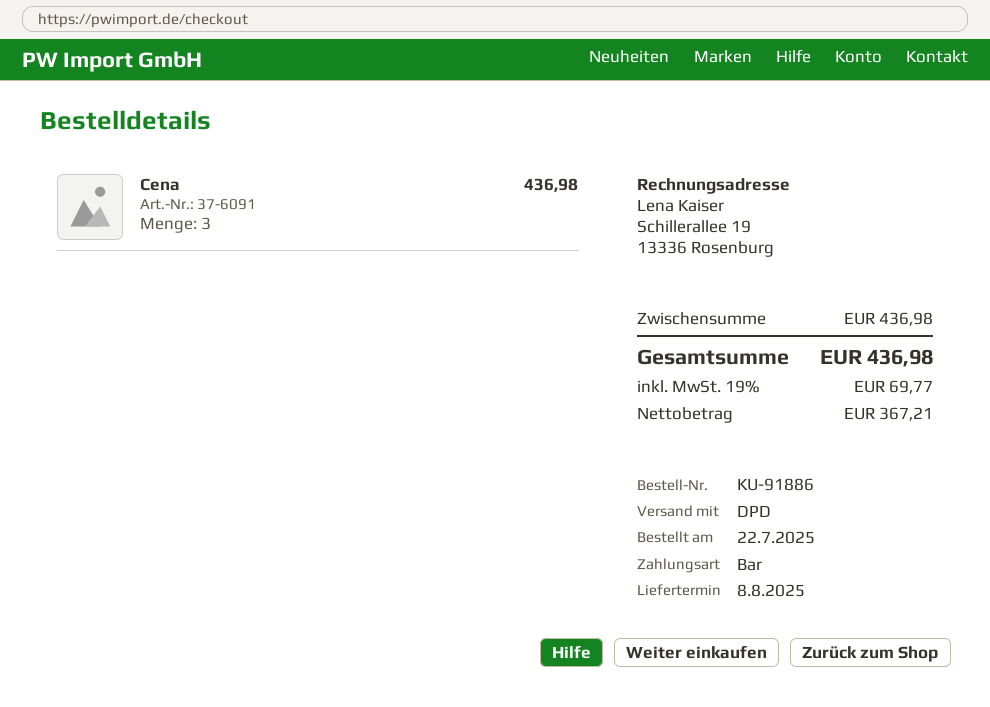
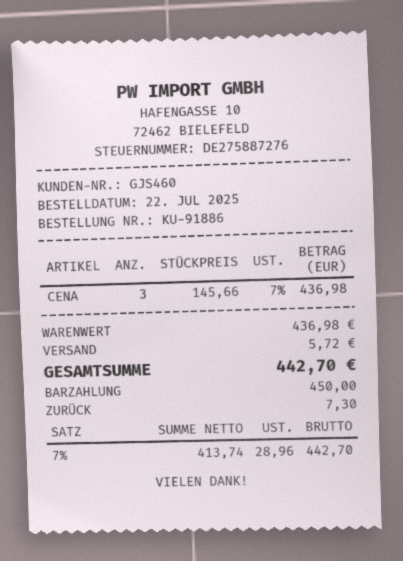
shipping: none -> 5.72
net: 367.21 -> 413.74
tax: 19% = 69.77 -> 7% = 28.96
total: 436.98 -> 442.70

